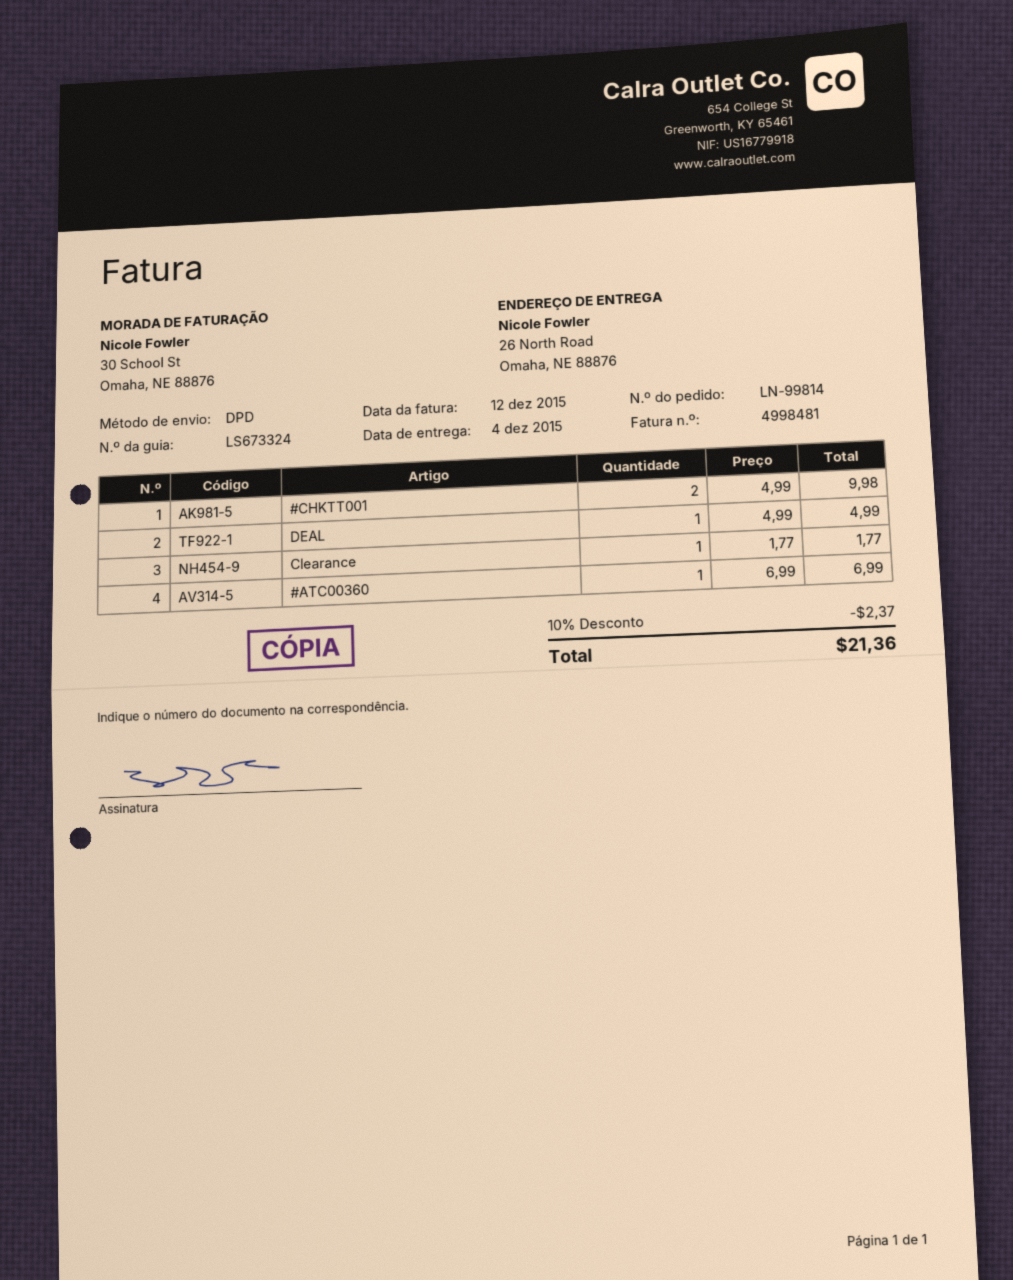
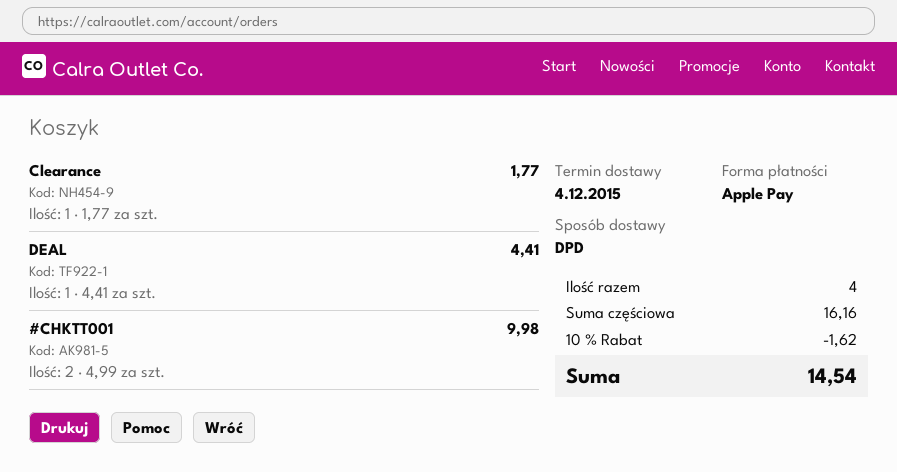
DEAL: 1 x 4.99 = 4.99 -> 1 x 4.41 = 4.41
#ATC00360: 1 x 6.99 = 6.99 -> none
discount: 10% = 2.37 -> 10% = 1.62
total: 21.36 -> 14.54

